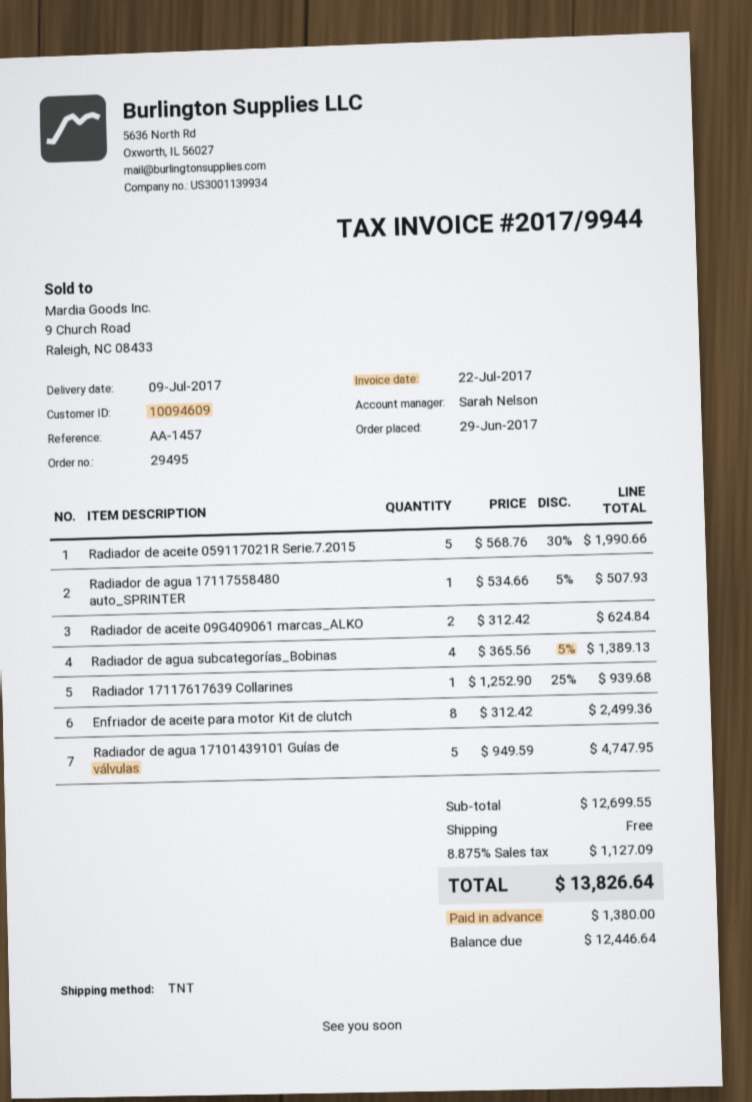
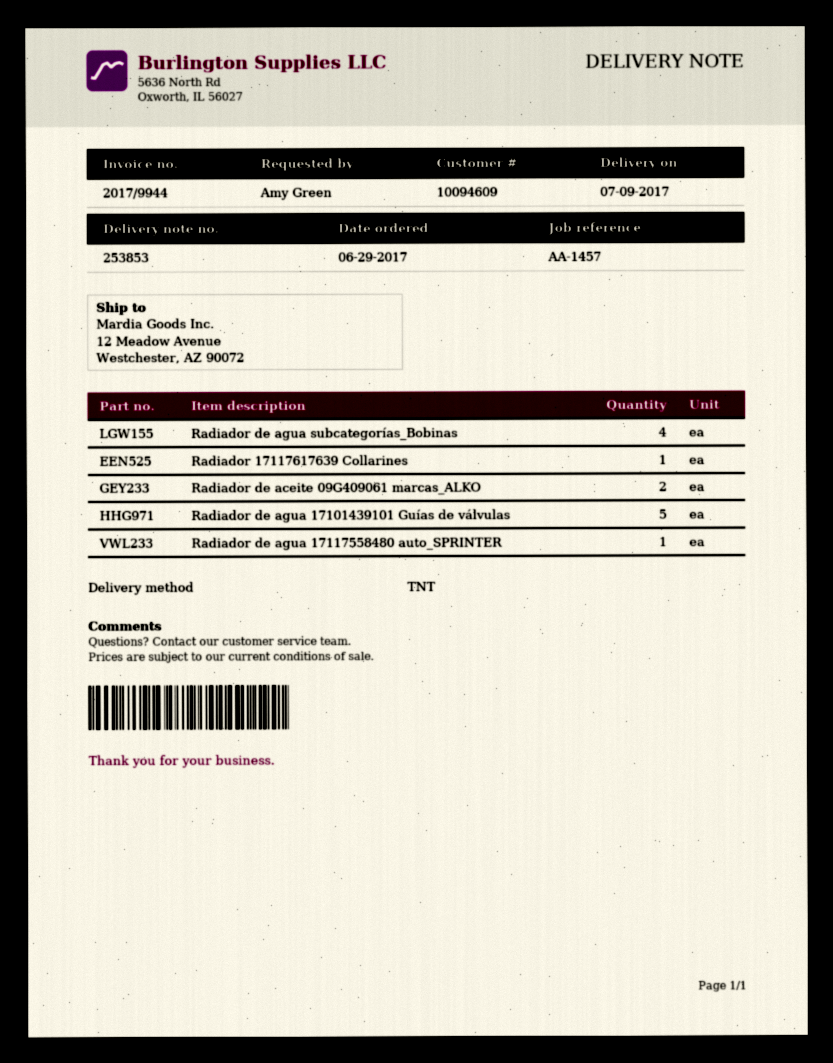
Radiador de aceite 059117021R Serie.7.2015: 5 -> none
Enfriador de aceite para motor Kit de clutch: 8 -> none

